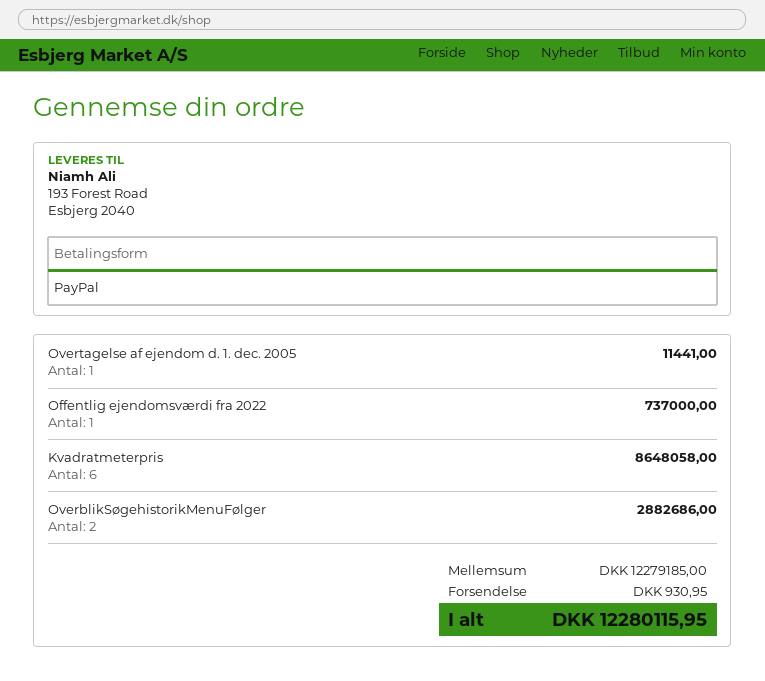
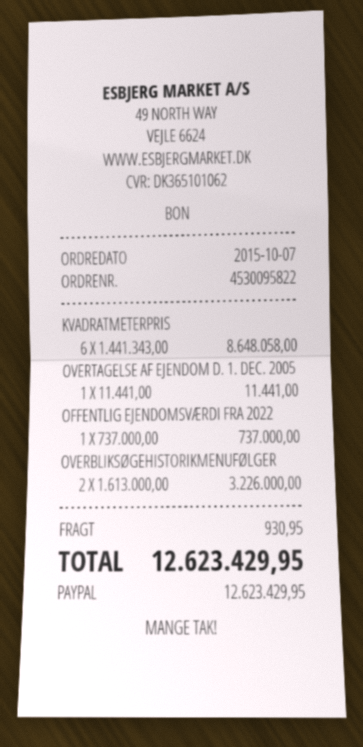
OverblikSøgehistorikMenuFølger: 2 for 2882686.00 -> 2 for 3226000.00
total: 12280115.95 -> 12623429.95

